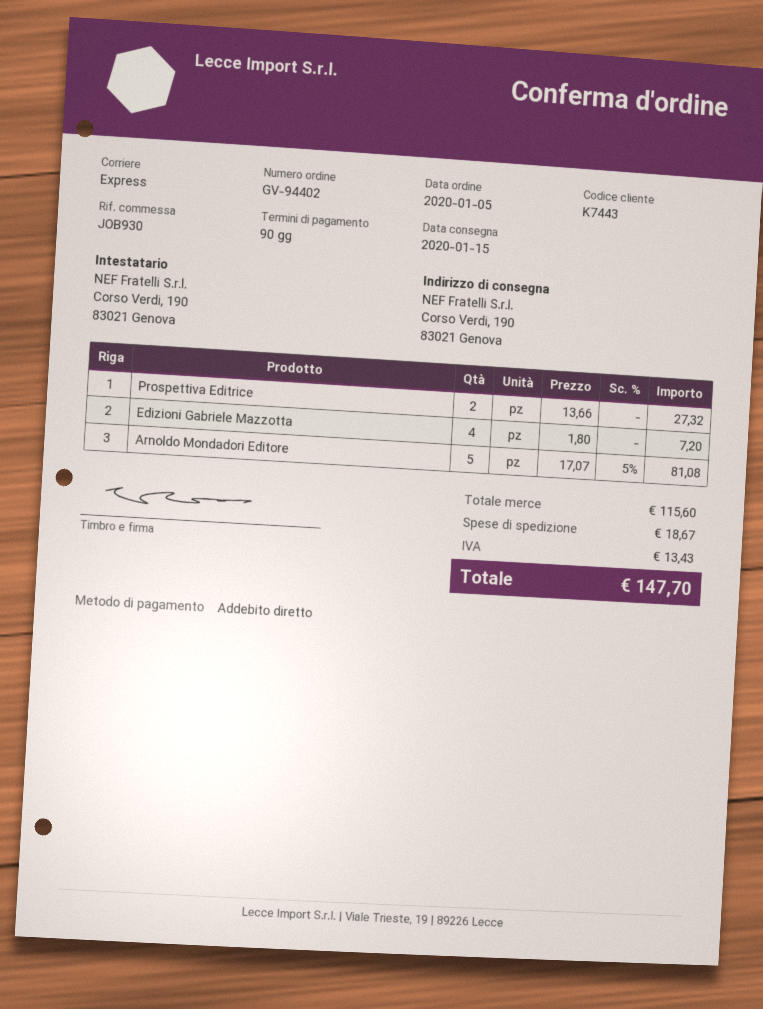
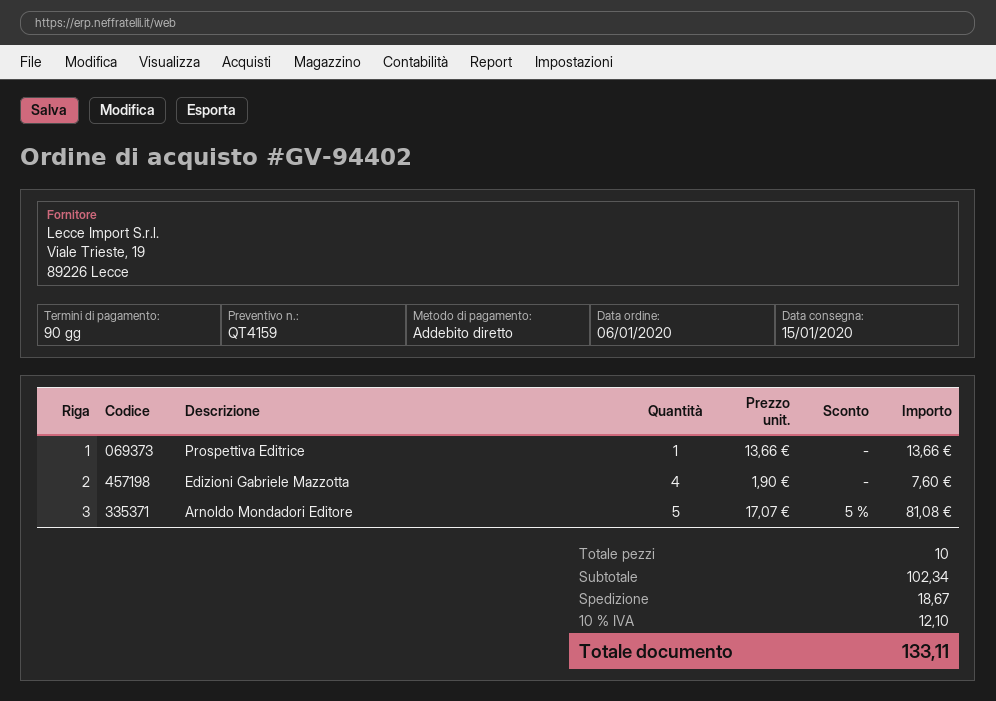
order date: 2020-01-05 -> 2020-01-06
Prospettiva Editrice: 2 x 13.66 = 27.32 -> 1 x 13.66 = 13.66
Edizioni Gabriele Mazzotta: 4 x 1.80 = 7.20 -> 4 x 1.90 = 7.60
subtotal: 115.60 -> 102.34
tax: 13.43 -> 12.10
total: 147.70 -> 133.11

